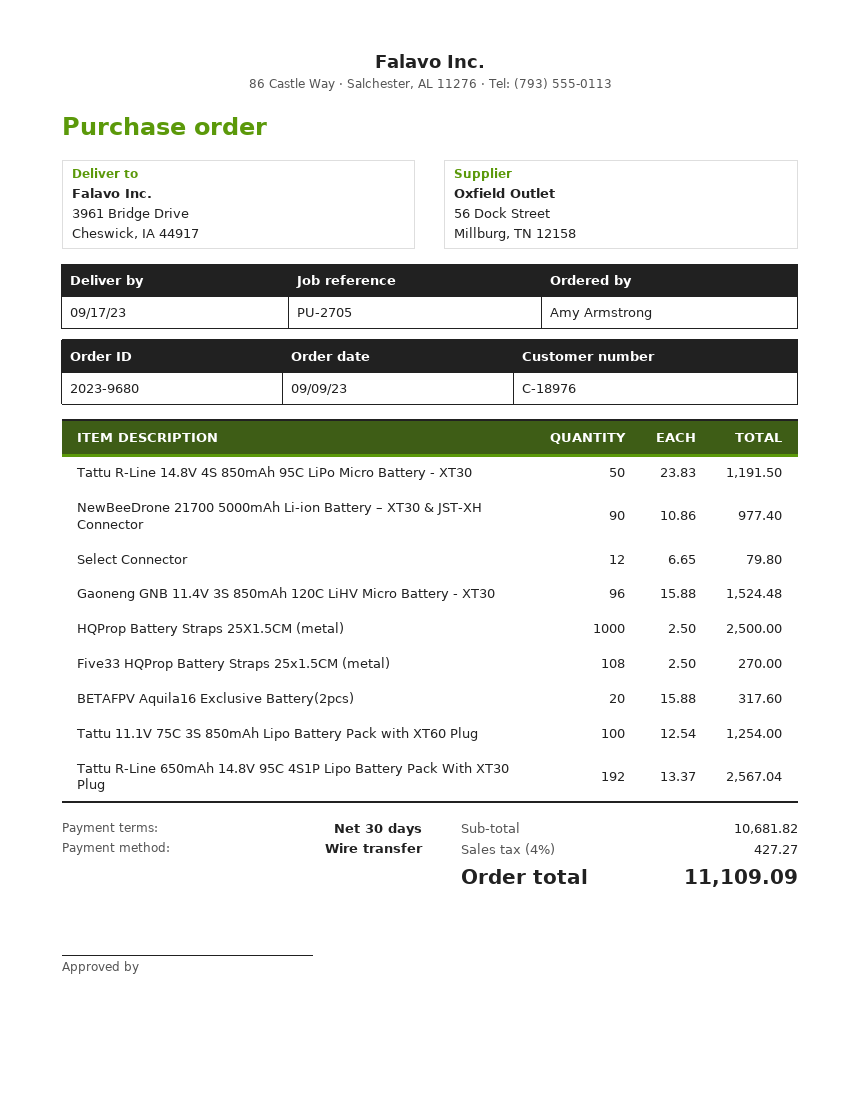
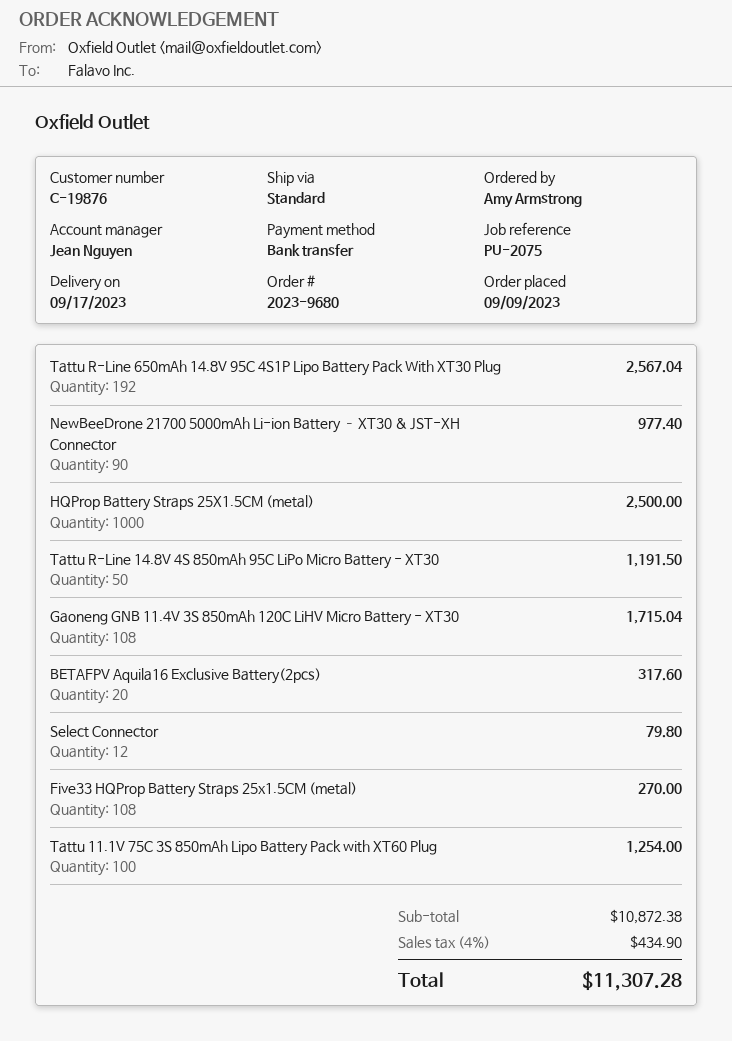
customer number: C-18976 -> C-19876
reference: PU-2705 -> PU-2075
Gaoneng GNB 11.4V 3S 850mAh 120C LiHV Micro Battery - XT30: 96 for 1524.48 -> 108 for 1715.04
subtotal: 10681.82 -> 10872.38
tax: 4% = 427.27 -> 4% = 434.90
total: 11109.09 -> 11307.28

